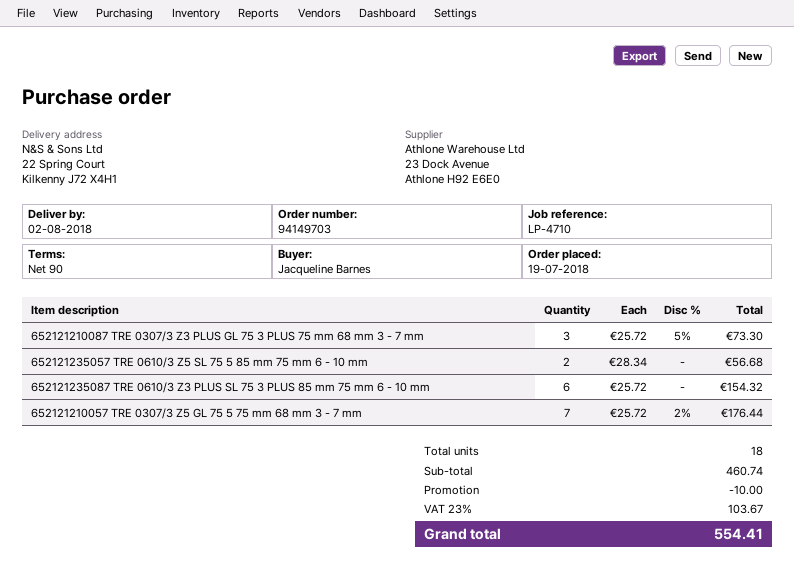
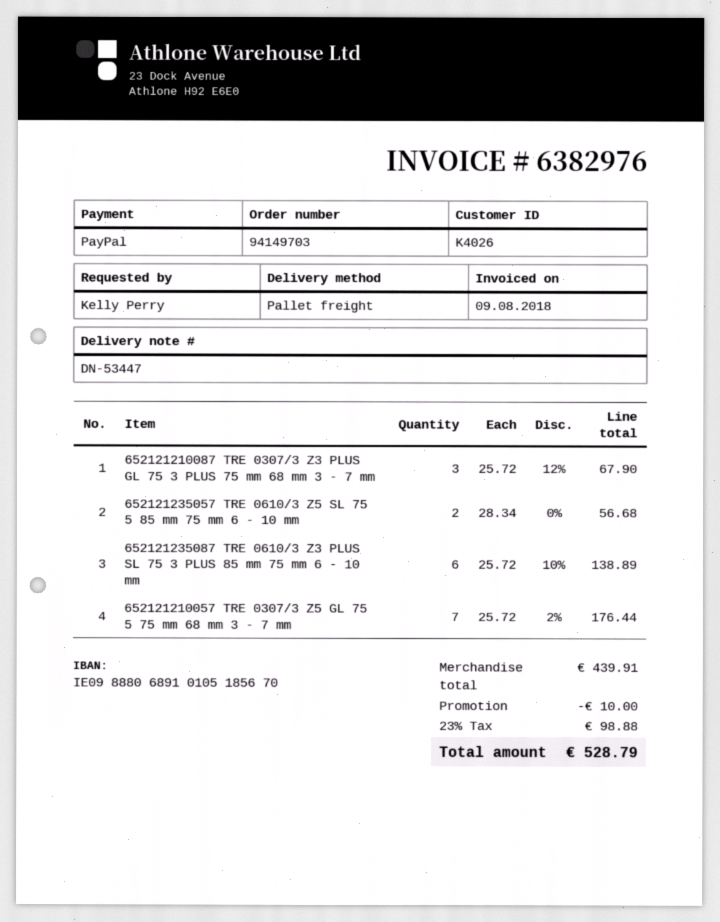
ordered by: Jacqueline Barnes -> Kelly Perry
652121210087 TRE 0307/3 Z3 PLUS GL 75 3 PLUS 75 mm 68 mm 3 - 7 mm: 3 x 25.72 - 5% = 73.30 -> 3 x 25.72 - 12% = 67.90
652121235087 TRE 0610/3 Z3 PLUS SL 75 3 PLUS 85 mm 75 mm 6 - 10 mm: 6 x 25.72 = 154.32 -> 6 x 25.72 - 10% = 138.89
subtotal: 460.74 -> 439.91
tax: 23% = 103.67 -> 23% = 98.88
total: 554.41 -> 528.79

